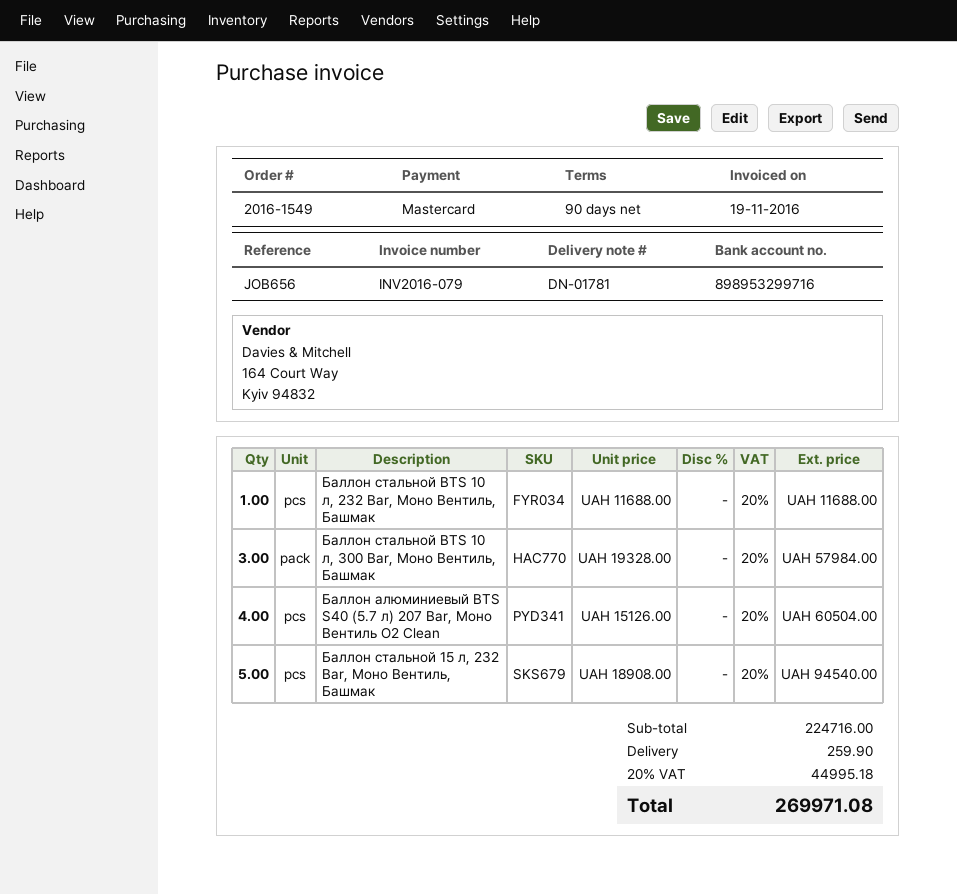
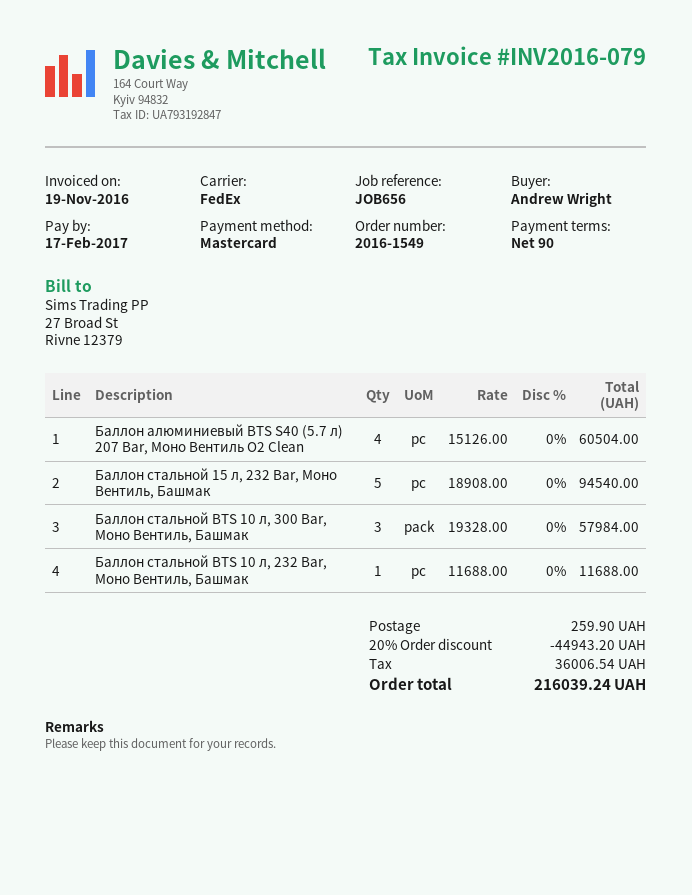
discount: none -> 20% = 44943.20
tax: 44995.18 -> 36006.54
total: 269971.08 -> 216039.24

